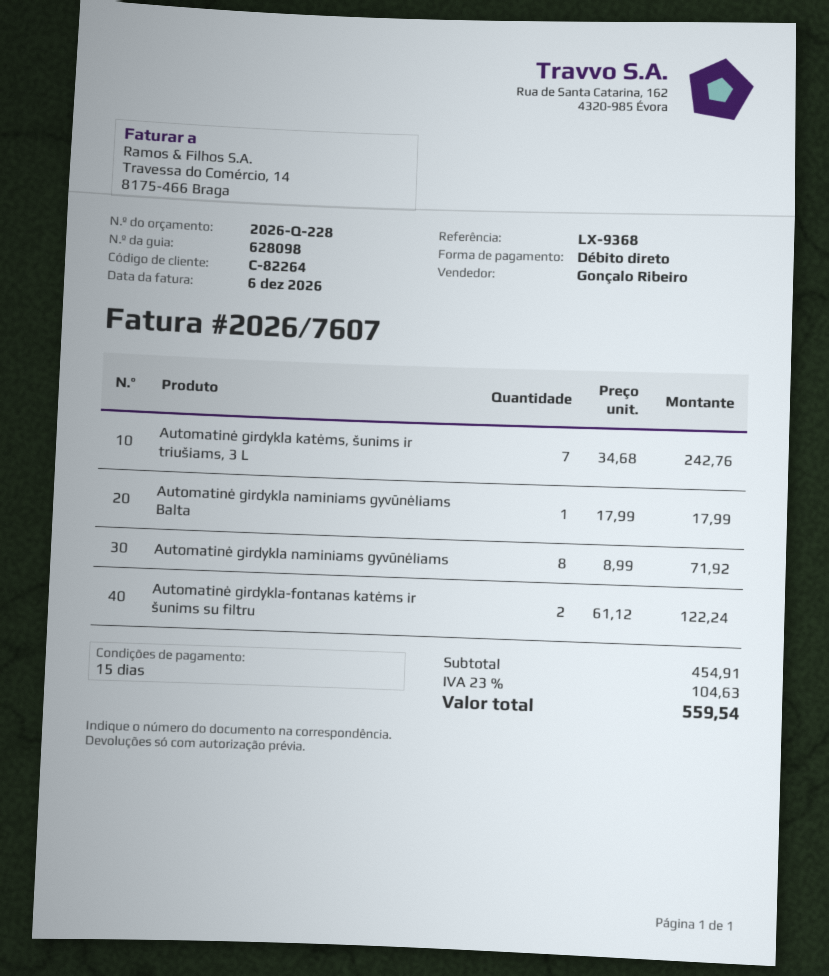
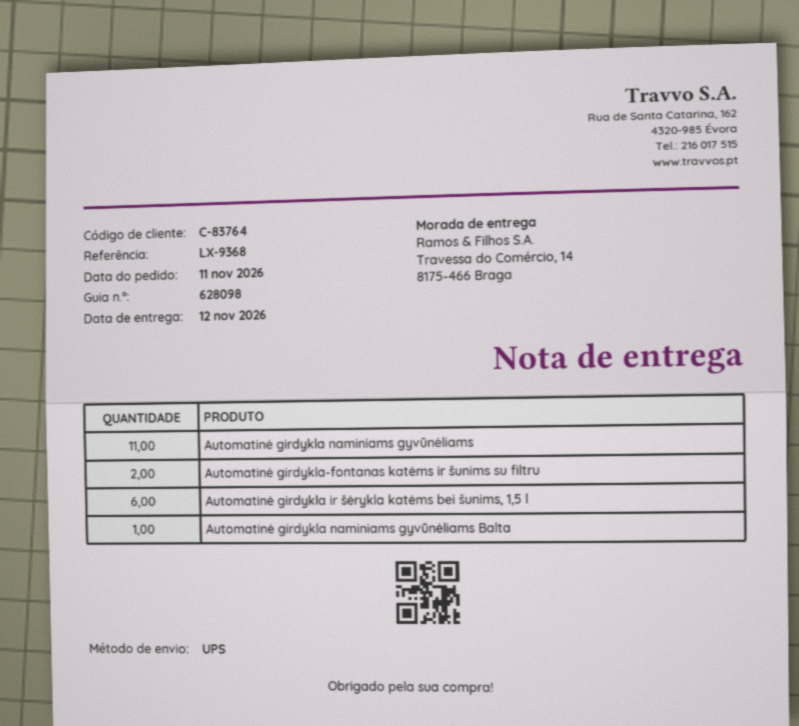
customer number: C-82264 -> C-83764
Automatinė girdykla katėms, šunims ir triušiams, 3 L: 7 -> none
Automatinė girdykla naminiams gyvūnėliams: 8 -> 11
Automatinė girdykla ir šėrykla katėms bei šunims, 1,5 l: none -> 6

